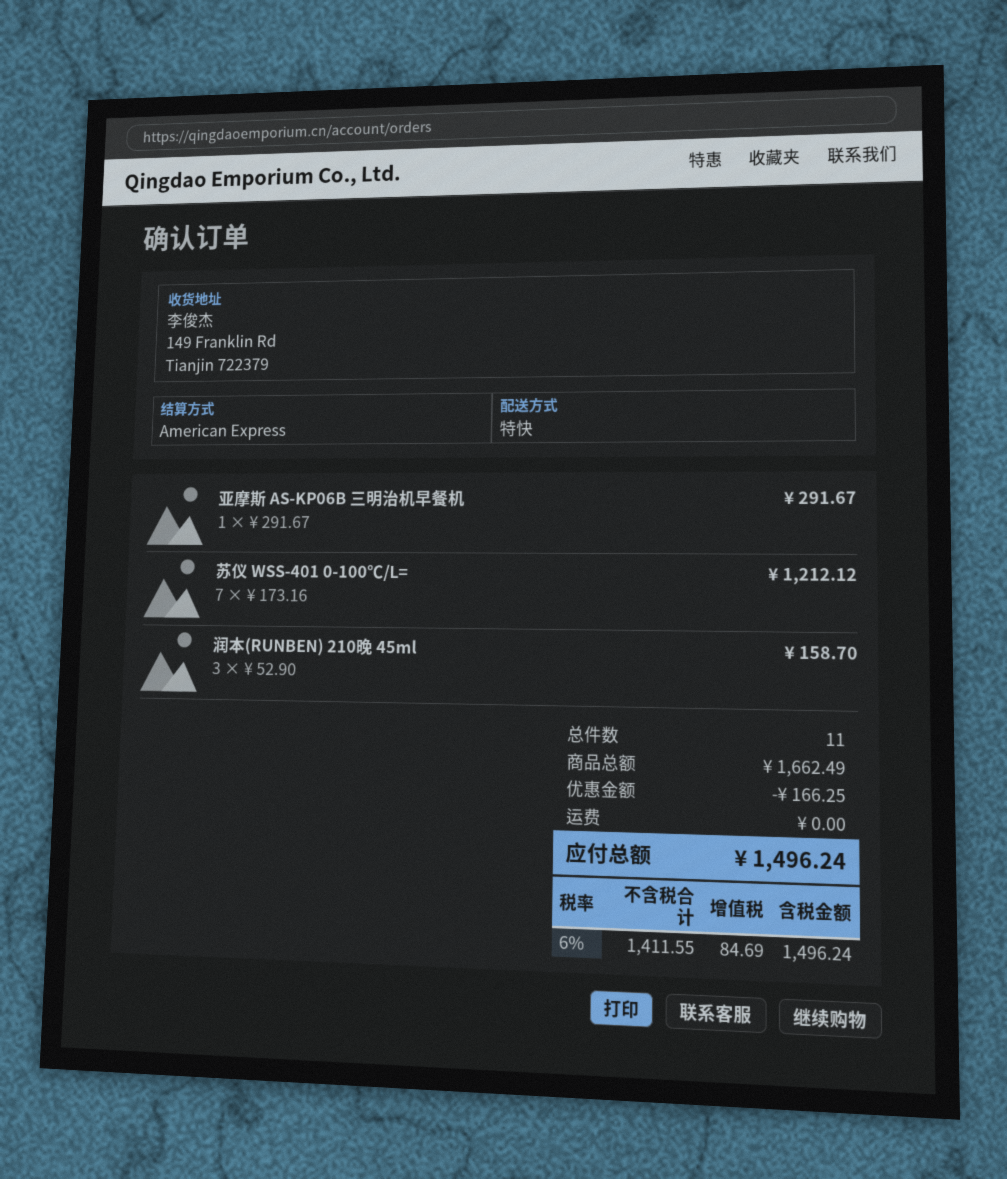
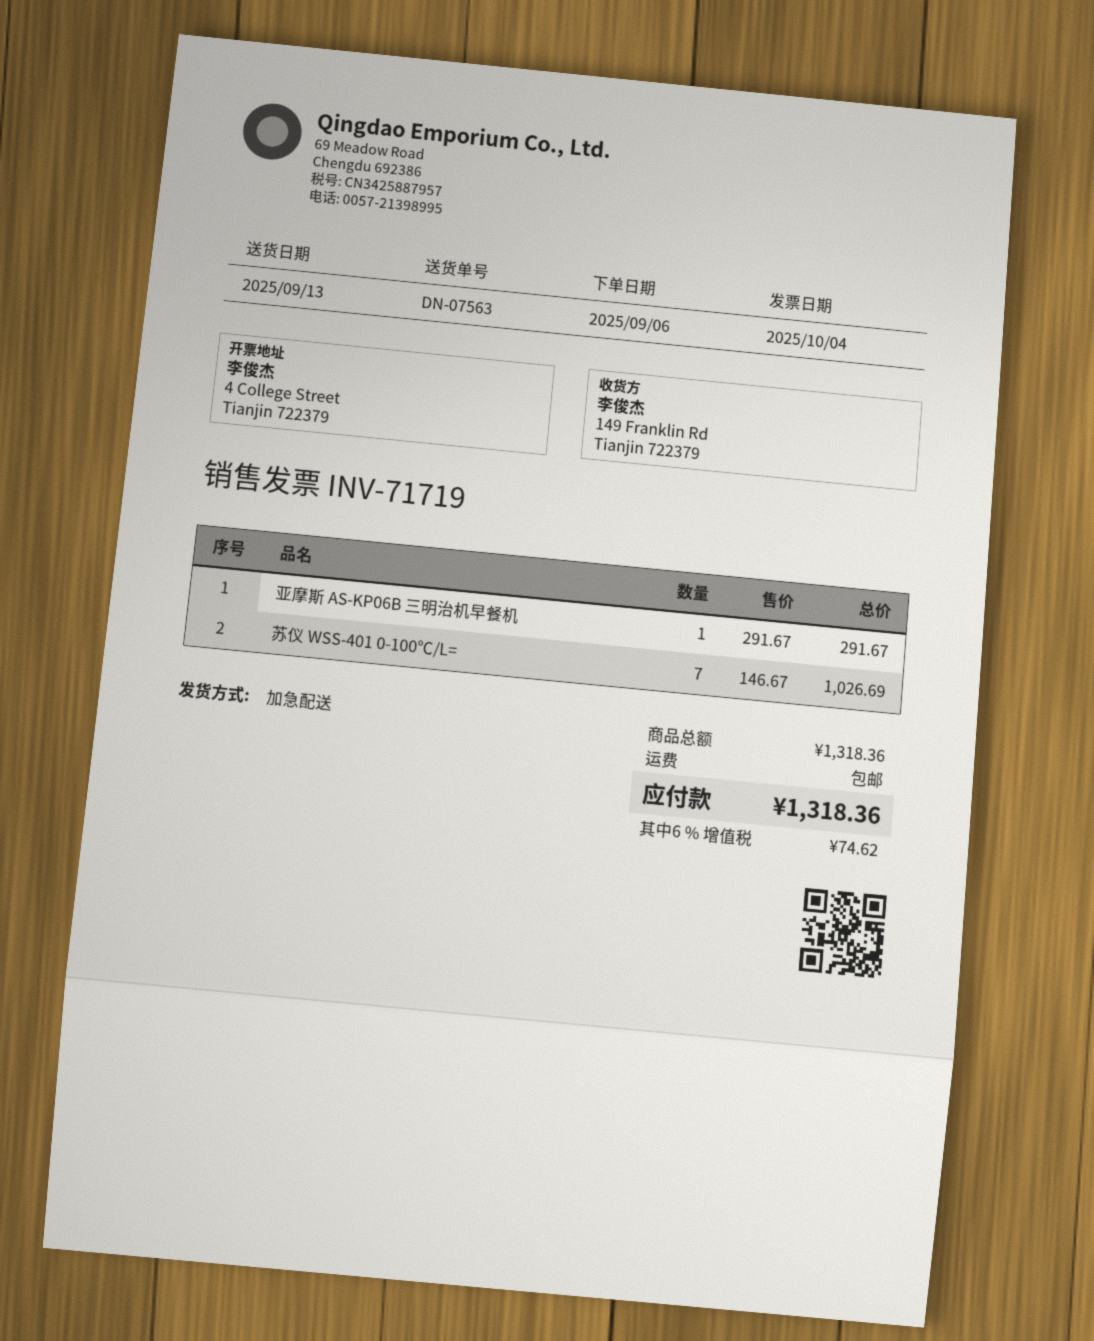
苏仪 WSS-401 0-100℃/L=: 7 x 173.16 = 1212.12 -> 7 x 146.67 = 1026.69
润本(RUNBEN) 210晚 45ml: 3 x 52.90 = 158.70 -> none
subtotal: 1662.49 -> 1318.36
discount: 166.25 -> none
tax: 6% = 84.69 -> 6% = 74.62
total: 1496.24 -> 1318.36

